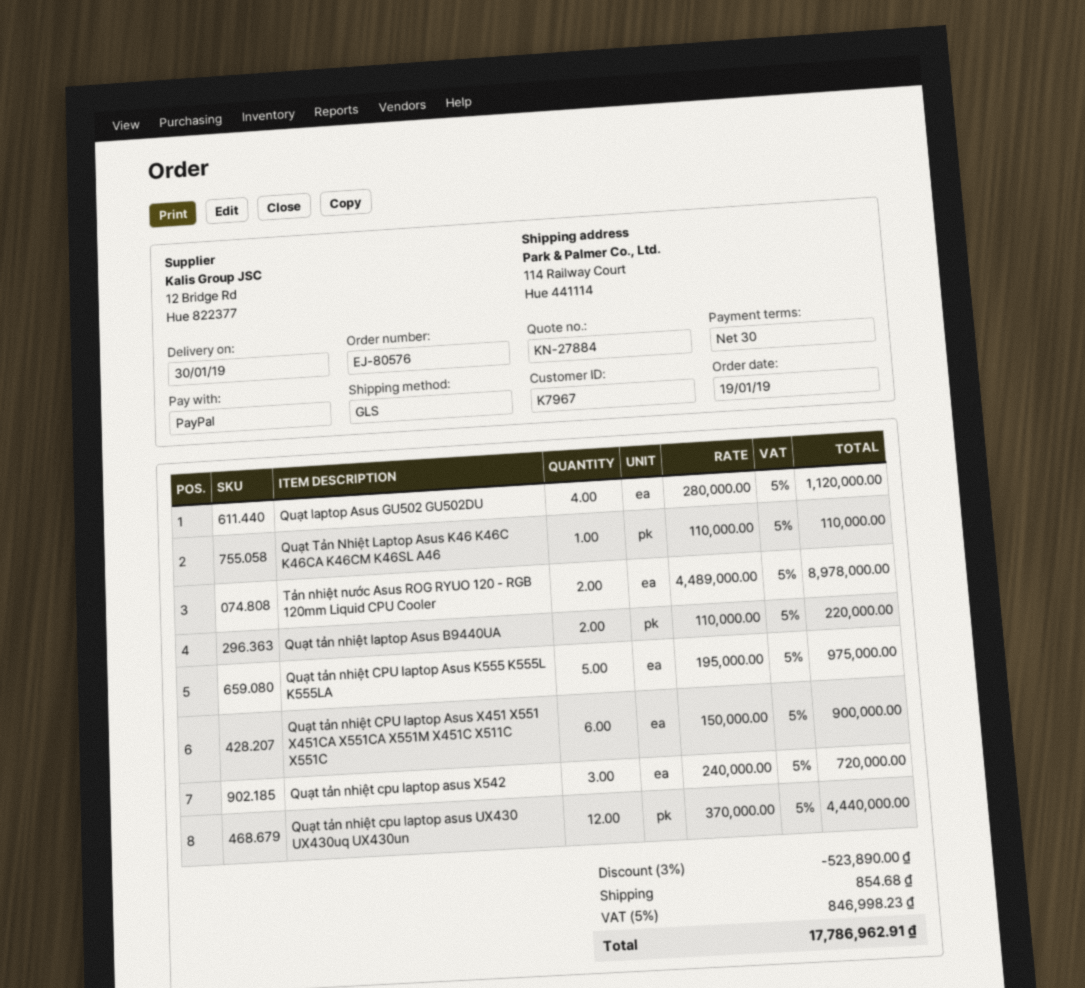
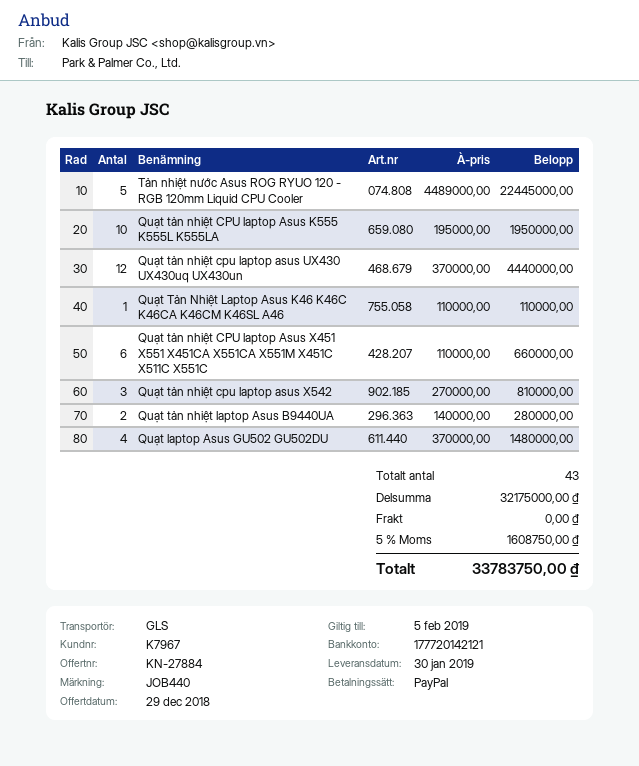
Quạt laptop Asus GU502 GU502DU: 4 x 280000.00 = 1120000.00 -> 4 x 370000.00 = 1480000.00
Tản nhiệt nước Asus ROG RYUO 120 - RGB 120mm Liquid CPU Cooler: 2 x 4489000.00 = 8978000.00 -> 5 x 4489000.00 = 22445000.00
Quạt tản nhiệt laptop Asus B9440UA: 2 x 110000.00 = 220000.00 -> 2 x 140000.00 = 280000.00
Quạt tản nhiệt CPU laptop Asus K555 K555L K555LA: 5 x 195000.00 = 975000.00 -> 10 x 195000.00 = 1950000.00
Quạt tản nhiệt CPU laptop Asus X451 X551 X451CA X551CA X551M X451C X511C X551C: 6 x 150000.00 = 900000.00 -> 6 x 110000.00 = 660000.00
Quạt tản nhiệt cpu laptop asus X542: 3 x 240000.00 = 720000.00 -> 3 x 270000.00 = 810000.00
discount: 3% = 523890.00 -> none
shipping: 854.68 -> 0.00
tax: 5% = 846998.23 -> 5% = 1608750.00
total: 17786962.91 -> 33783750.00

